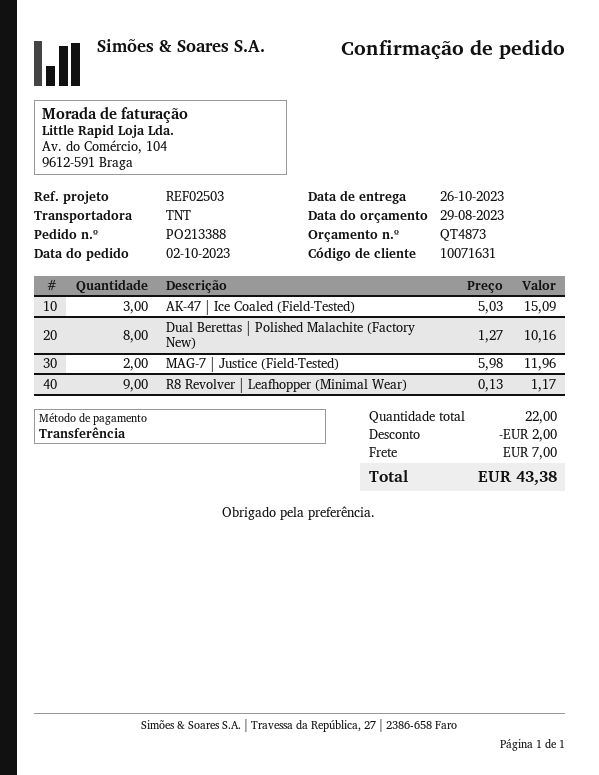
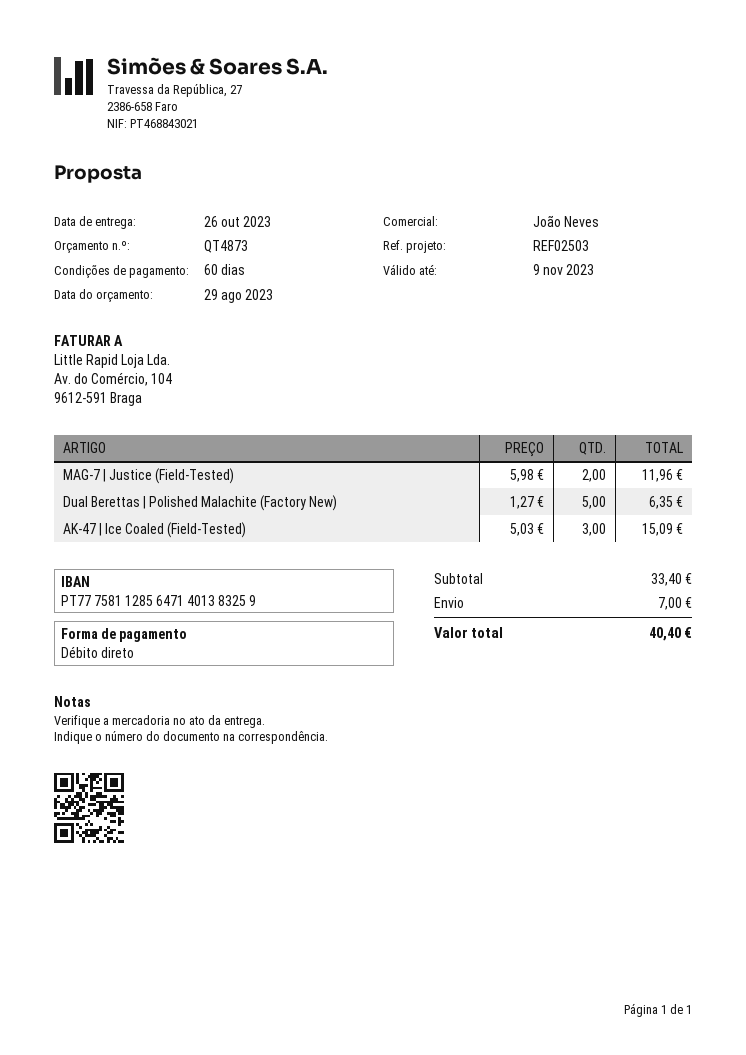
payment method: bank transfer -> direct debit
Dual Berettas | Polished Malachite (Factory New): 8 x 1.27 = 10.16 -> 5 x 1.27 = 6.35
R8 Revolver | Leafhopper (Minimal Wear): 9 x 0.13 = 1.17 -> none
discount: 2.00 -> none
total: 43.38 -> 40.40

